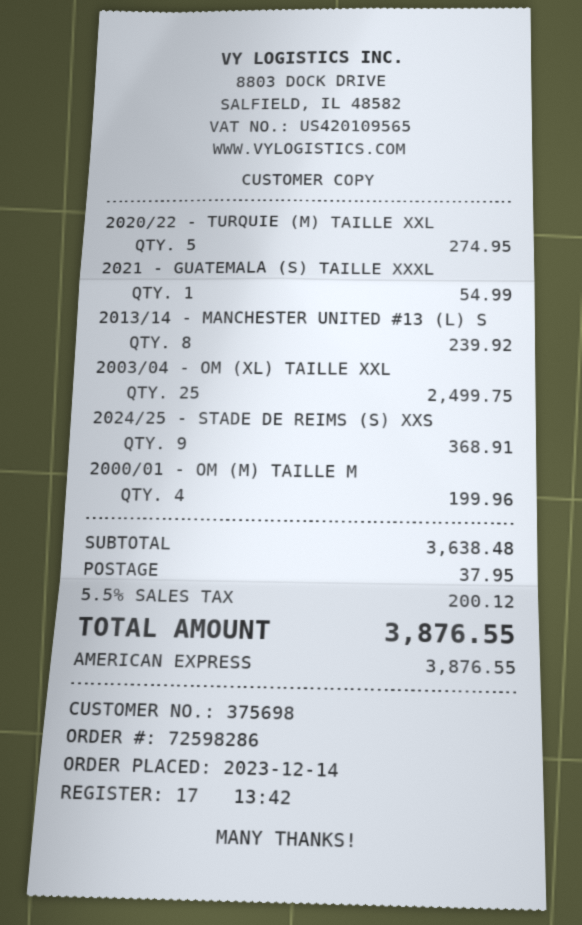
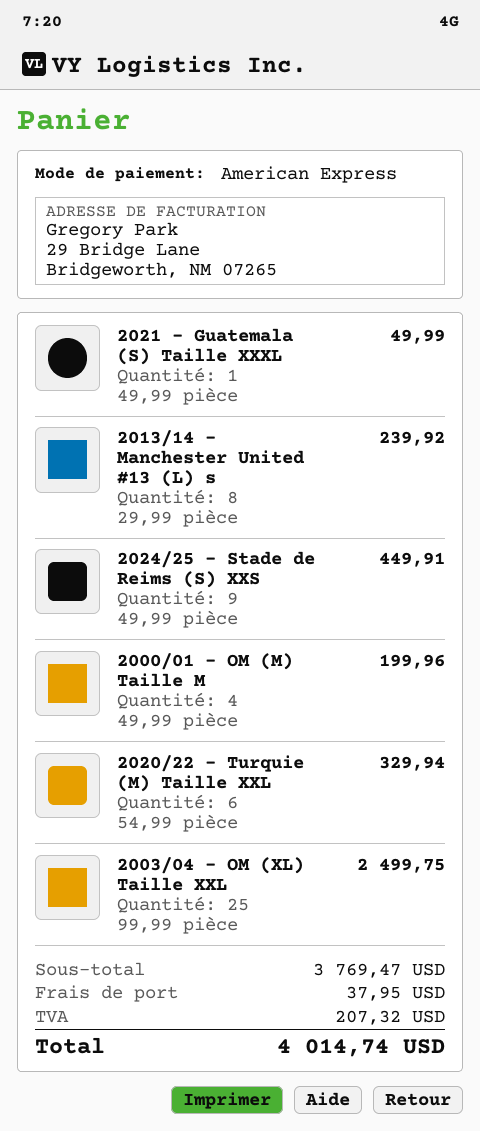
2020/22 - TURQUIE (M) TAILLE XXL: 5 for 274.95 -> 6 for 329.94
2021 - GUATEMALA (S) TAILLE XXXL: 1 for 54.99 -> 1 for 49.99
2024/25 - STADE DE REIMS (S) XXS: 9 for 368.91 -> 9 for 449.91
subtotal: 3638.48 -> 3769.47
tax: 200.12 -> 207.32
total: 3876.55 -> 4014.74

